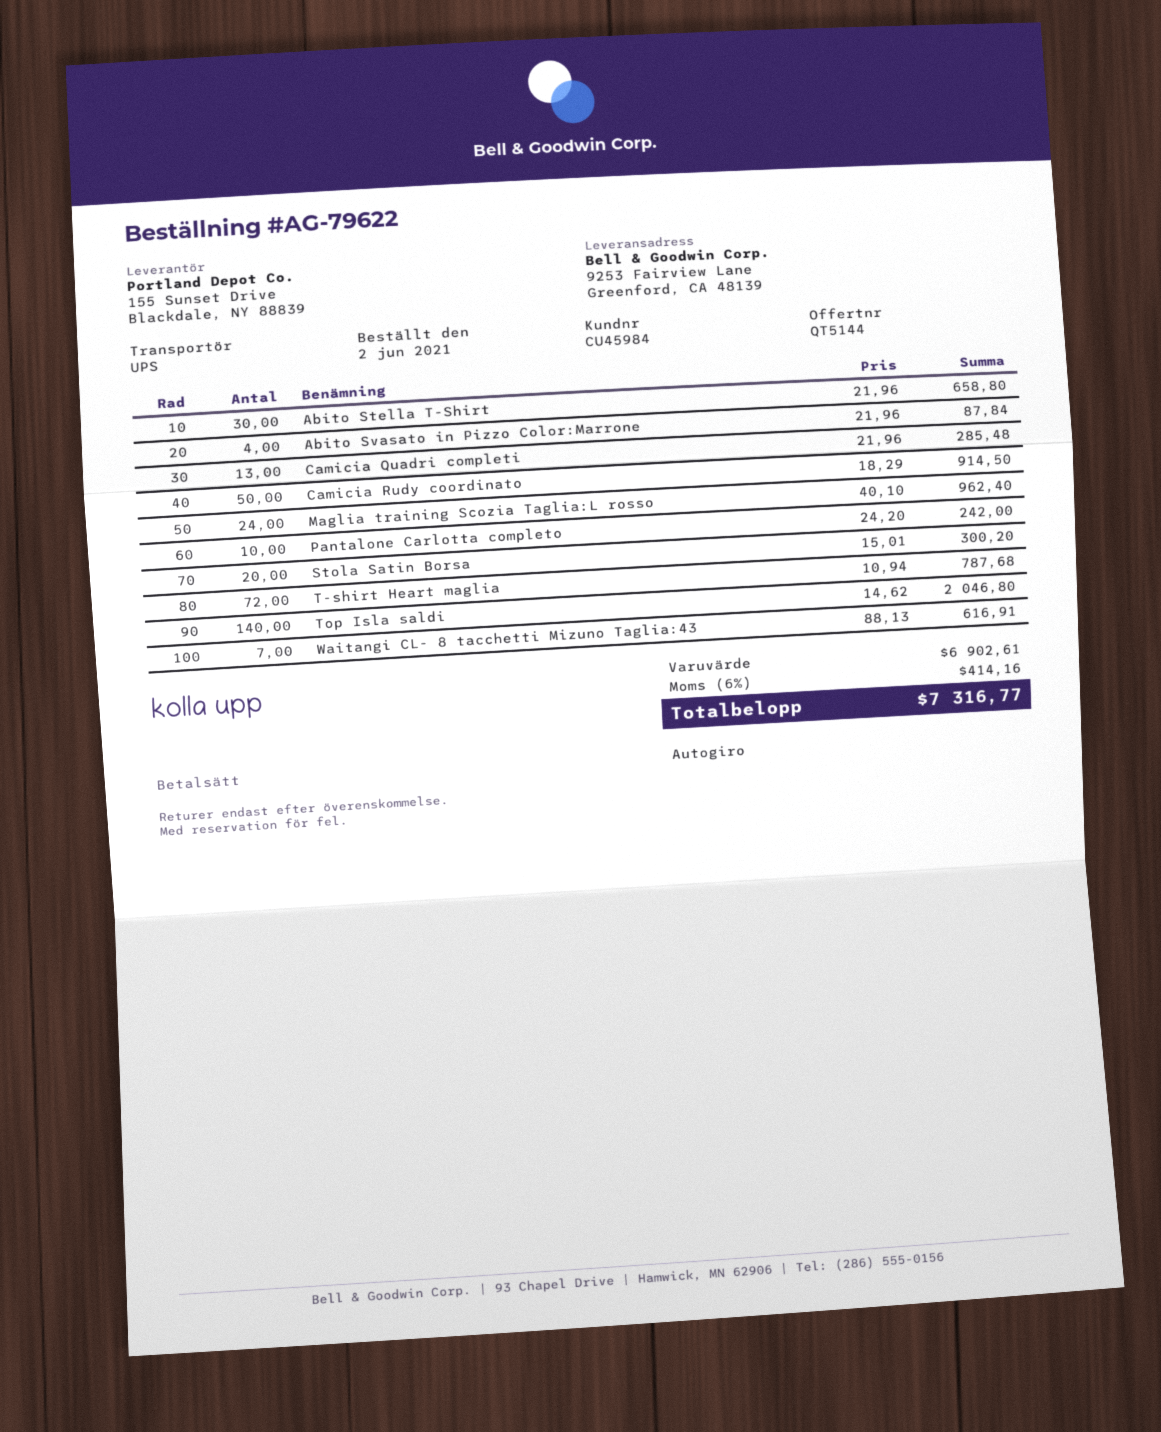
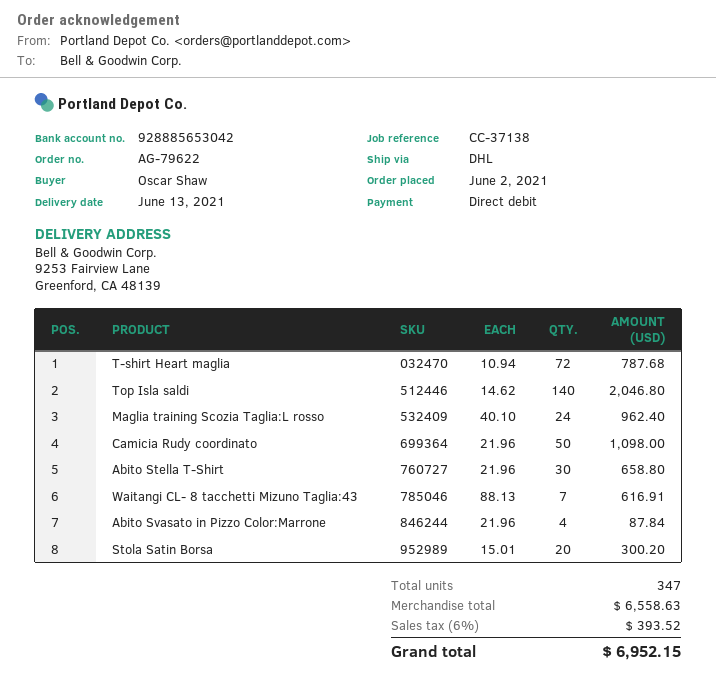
shipping method: UPS -> DHL
Camicia Quadri completi: 13 x 21.96 = 285.48 -> none
Camicia Rudy coordinato: 50 x 18.29 = 914.50 -> 50 x 21.96 = 1098.00
Pantalone Carlotta completo: 10 x 24.20 = 242.00 -> none
subtotal: 6902.61 -> 6558.63
tax: 6% = 414.16 -> 6% = 393.52
total: 7316.77 -> 6952.15

